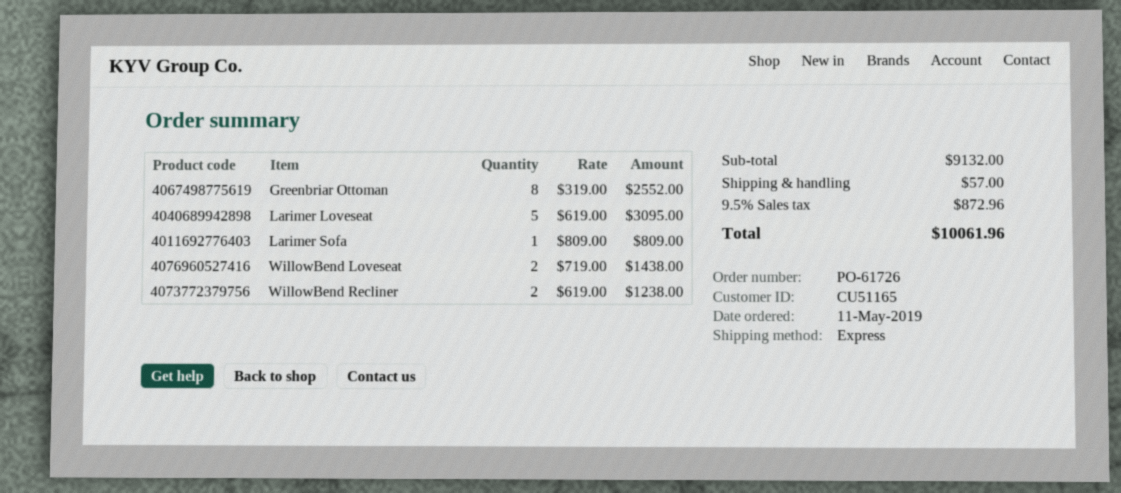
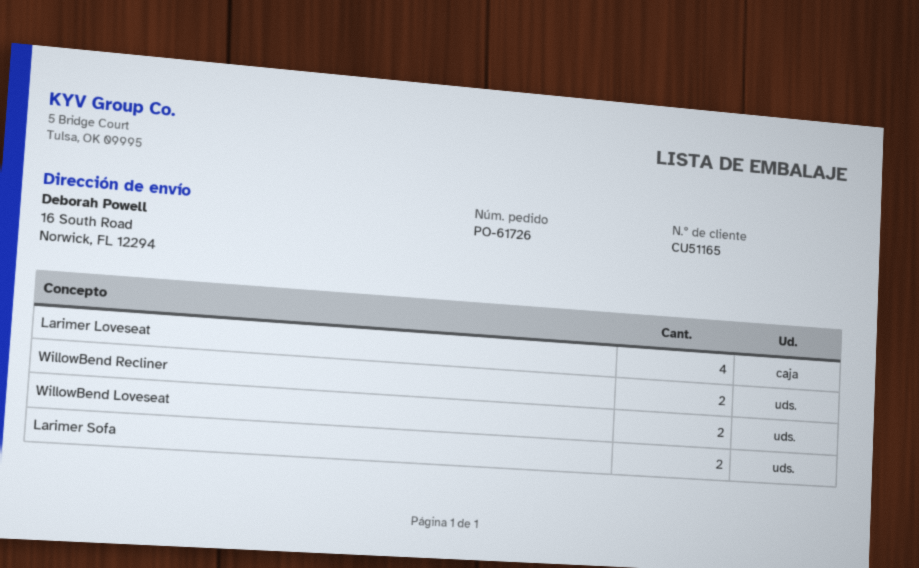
Greenbriar Ottoman: 8 -> none
Larimer Loveseat: 5 -> 4
Larimer Sofa: 1 -> 2

